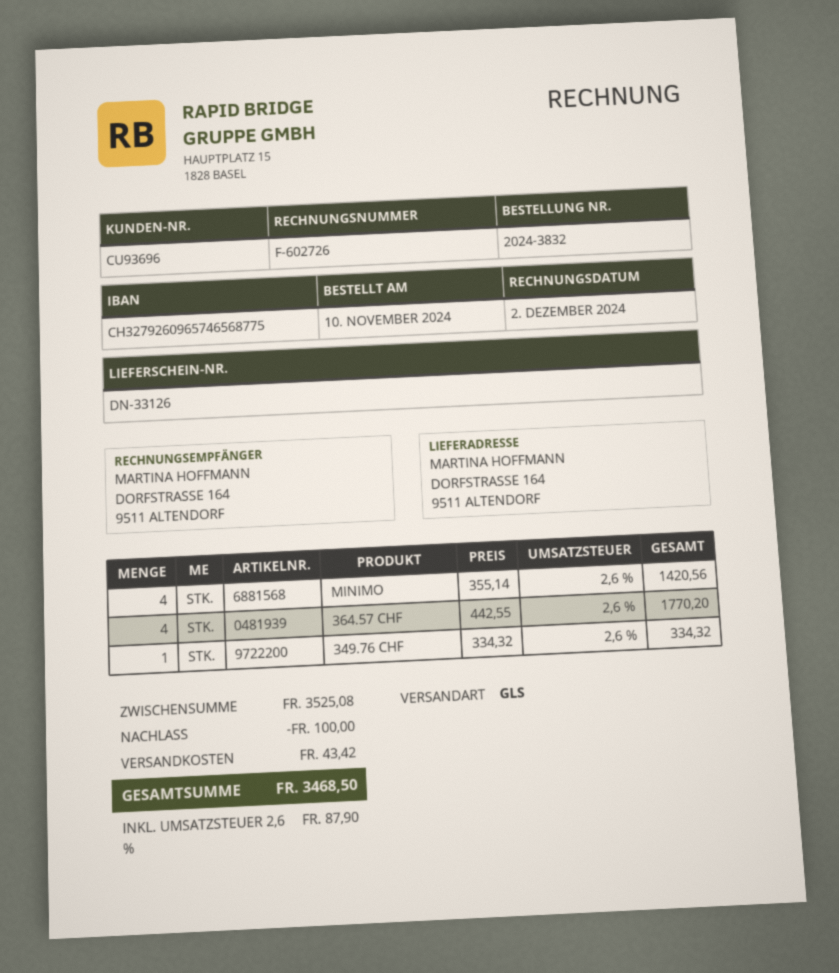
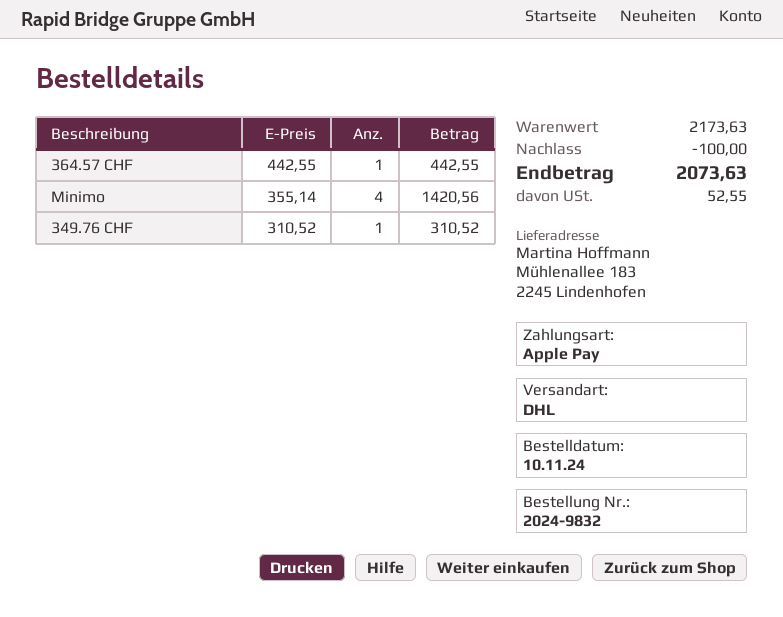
order number: 2024-3832 -> 2024-9832
shipping method: GLS -> DHL
ship to: DORFSTRASSE 164, 9511 ALTENDORF -> Mühlenallee 183, 2245 Lindenhofen
364.57 CHF: 4 x 442.55 = 1770.20 -> 1 x 442.55 = 442.55
349.76 CHF: 1 x 334.32 = 334.32 -> 1 x 310.52 = 310.52
subtotal: 3525.08 -> 2173.63
shipping: 43.42 -> none
tax: 87.90 -> 52.55
total: 3468.50 -> 2073.63

